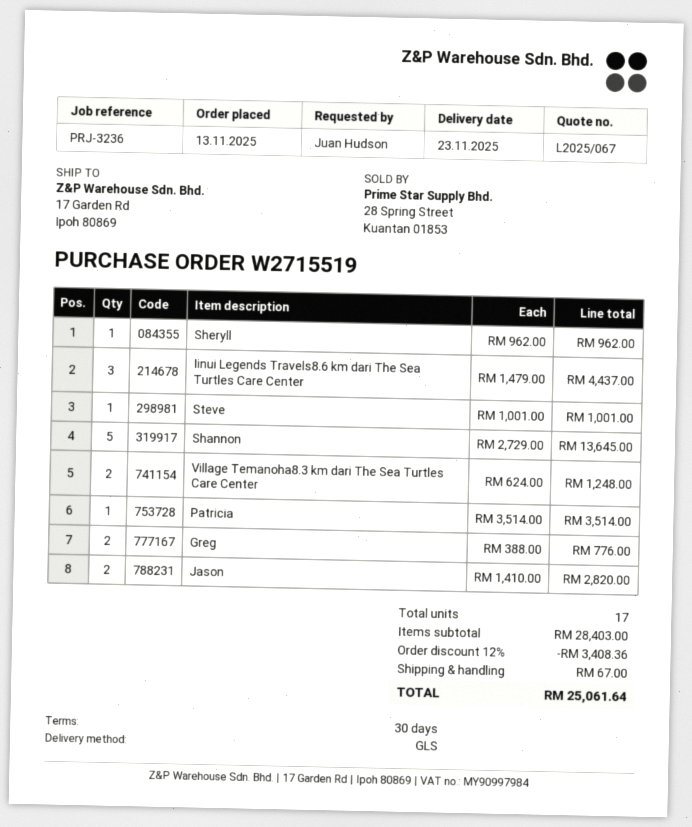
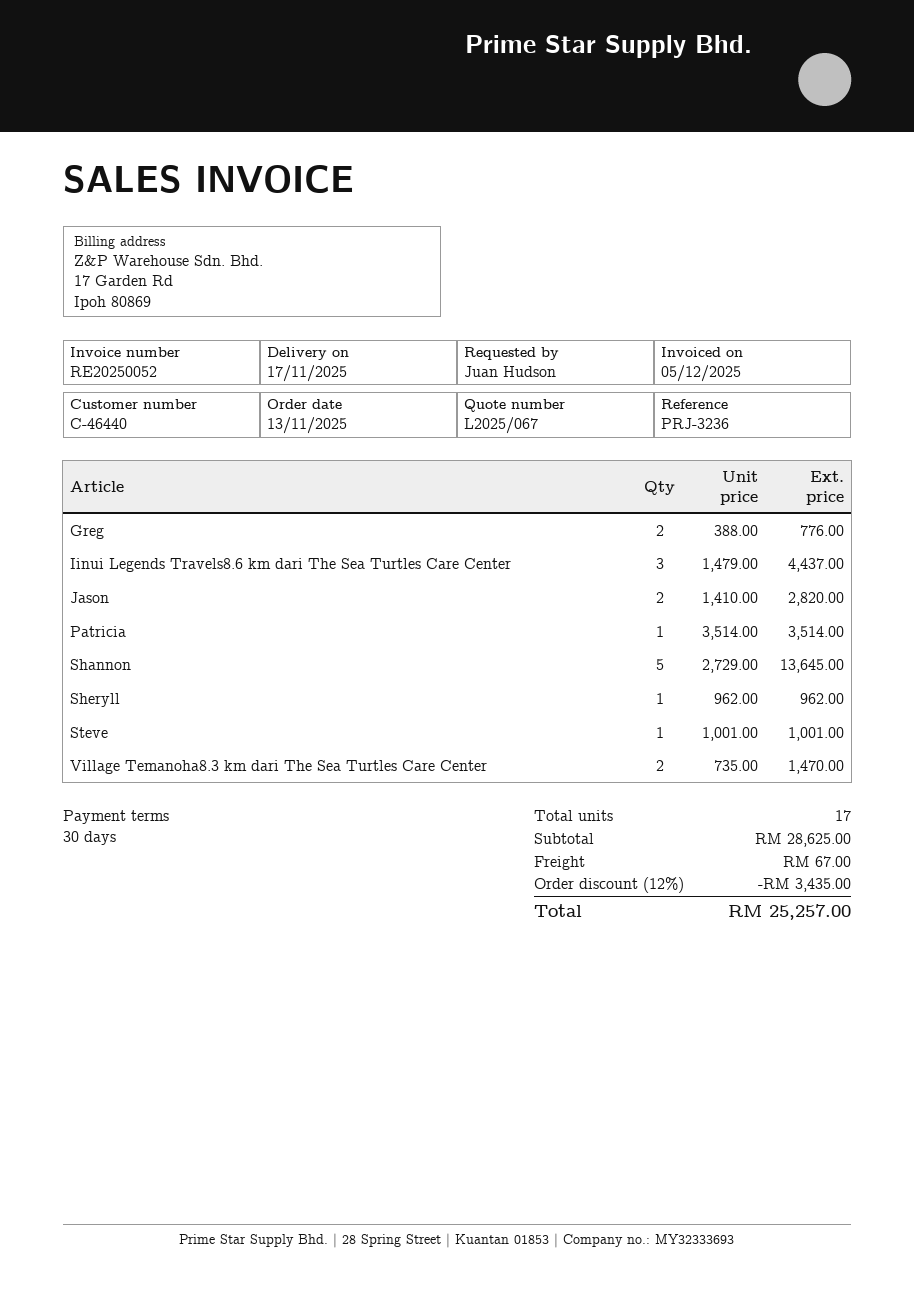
delivery date: 2025-11-23 -> 2025-11-17
Village Temanoha8.3 km dari The Sea Turtles Care Center: 2 x 624.00 = 1248.00 -> 2 x 735.00 = 1470.00
subtotal: 28403.00 -> 28625.00
discount: 12% = 3408.36 -> 12% = 3435.00
total: 25061.64 -> 25257.00

